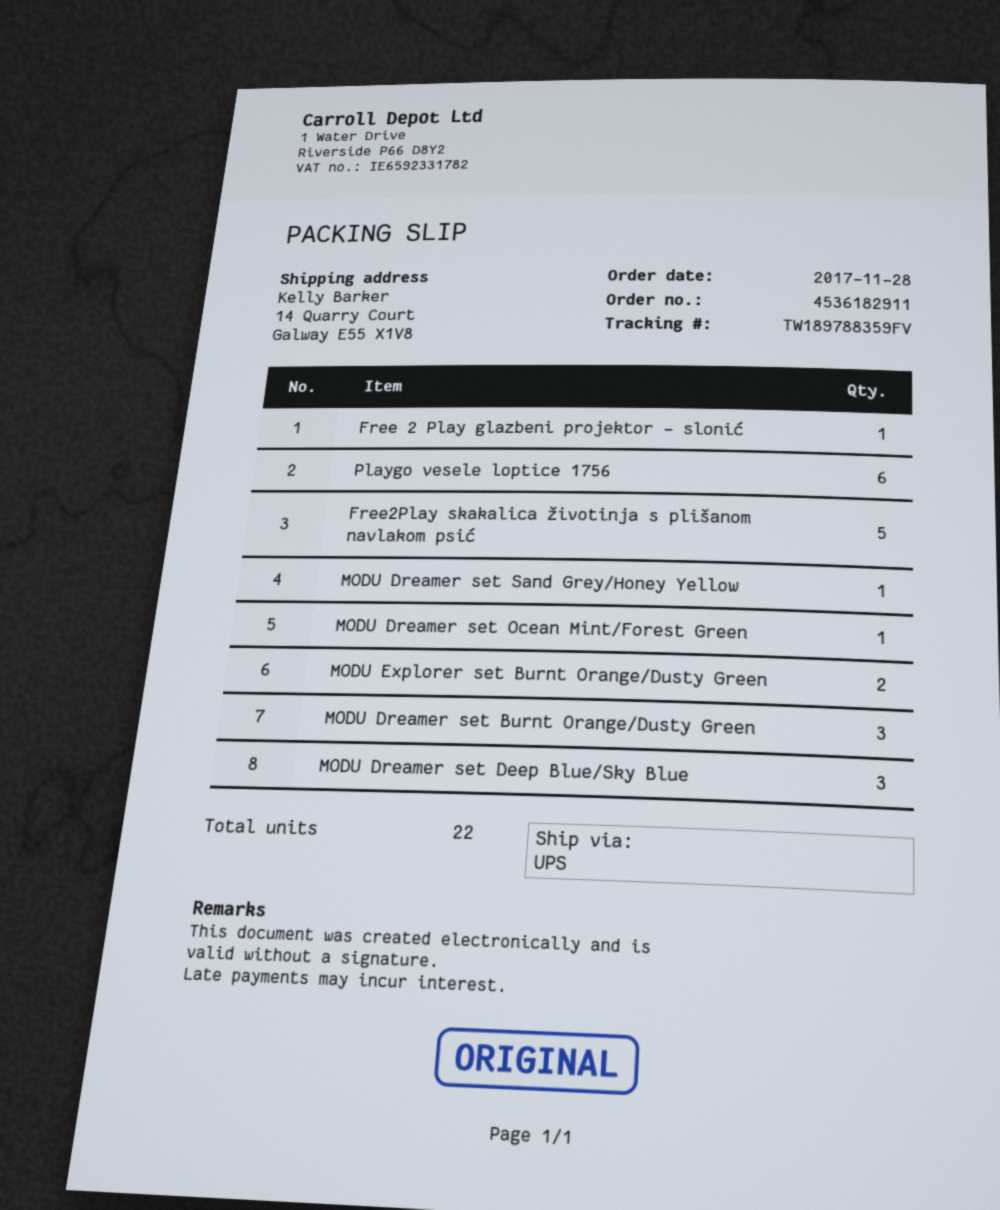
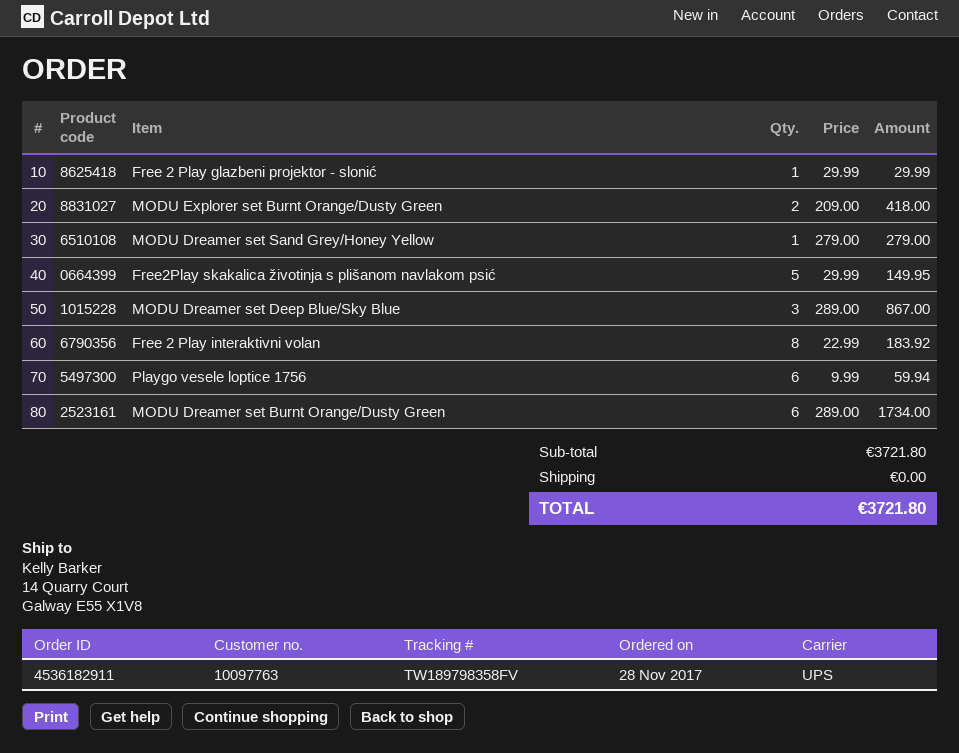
tracking number: TW189788359FV -> TW189798358FV
MODU Dreamer set Ocean Mint/Forest Green: 1 -> none
MODU Dreamer set Burnt Orange/Dusty Green: 3 -> 6
Free 2 Play interaktivni volan: none -> 8

